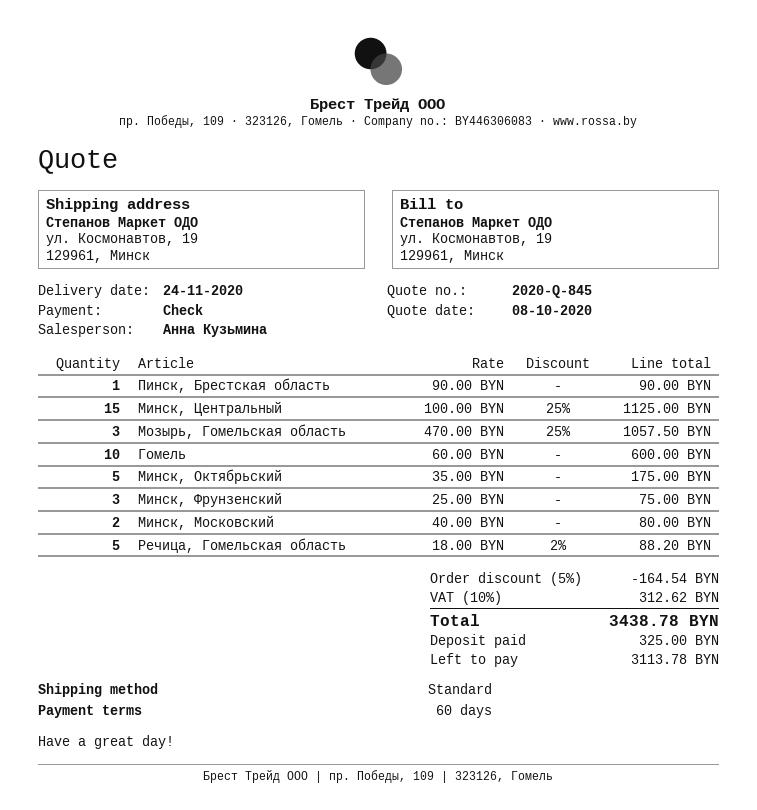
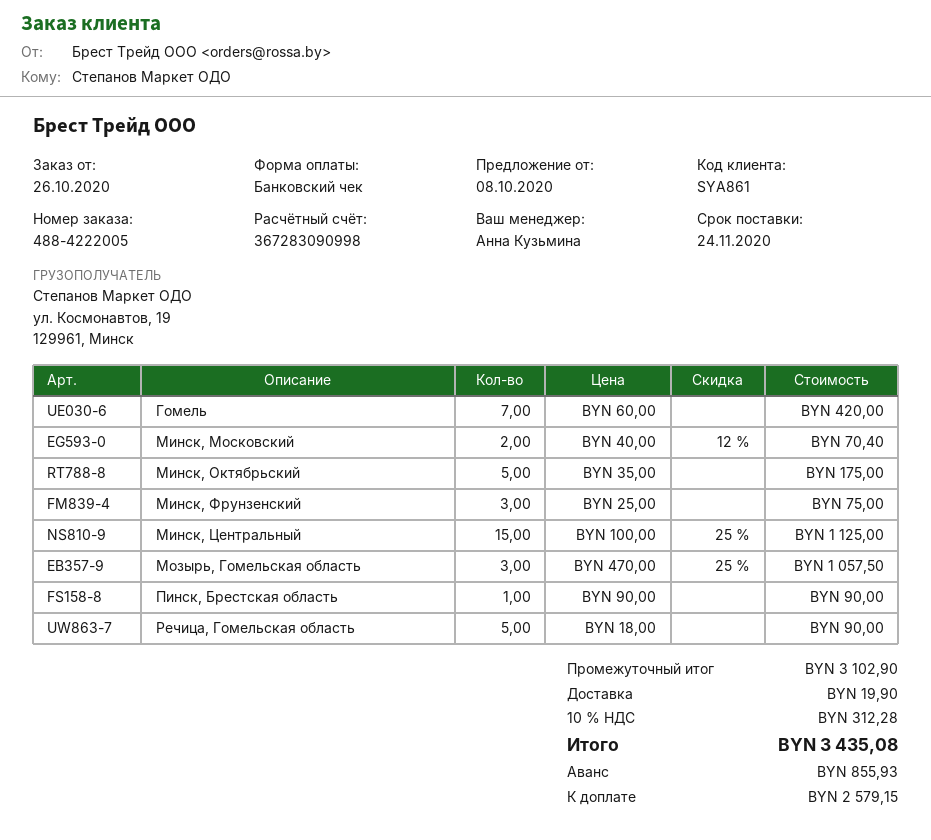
Гомель: 10 x 60.00 = 600.00 -> 7 x 60.00 = 420.00
Минск, Московский: 2 x 40.00 = 80.00 -> 2 x 40.00 - 12% = 70.40
Речица, Гомельская область: 5 x 18.00 - 2% = 88.20 -> 5 x 18.00 = 90.00
discount: 5% = 164.54 -> none
shipping: none -> 19.90
tax: 10% = 312.62 -> 10% = 312.28
total: 3438.78 -> 3435.08
deposit: 325.00 -> 855.93
balance: 3113.78 -> 2579.15

